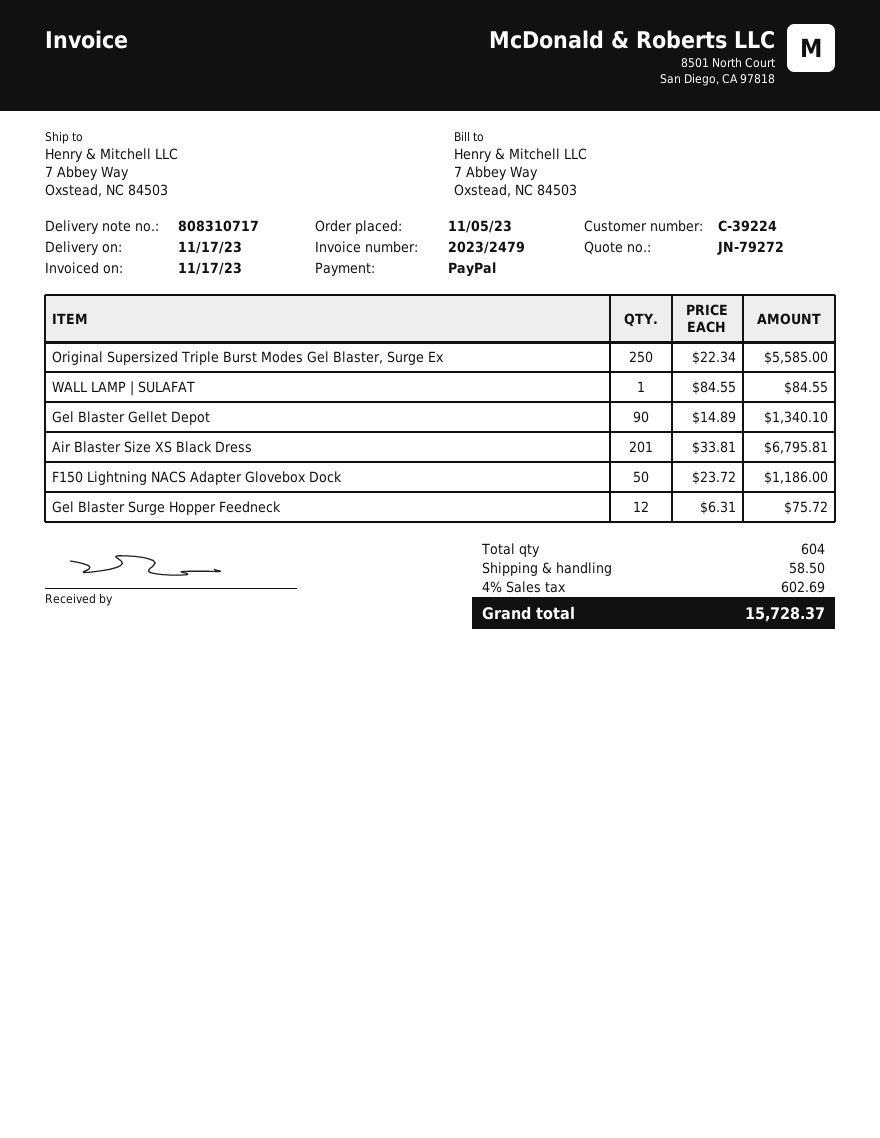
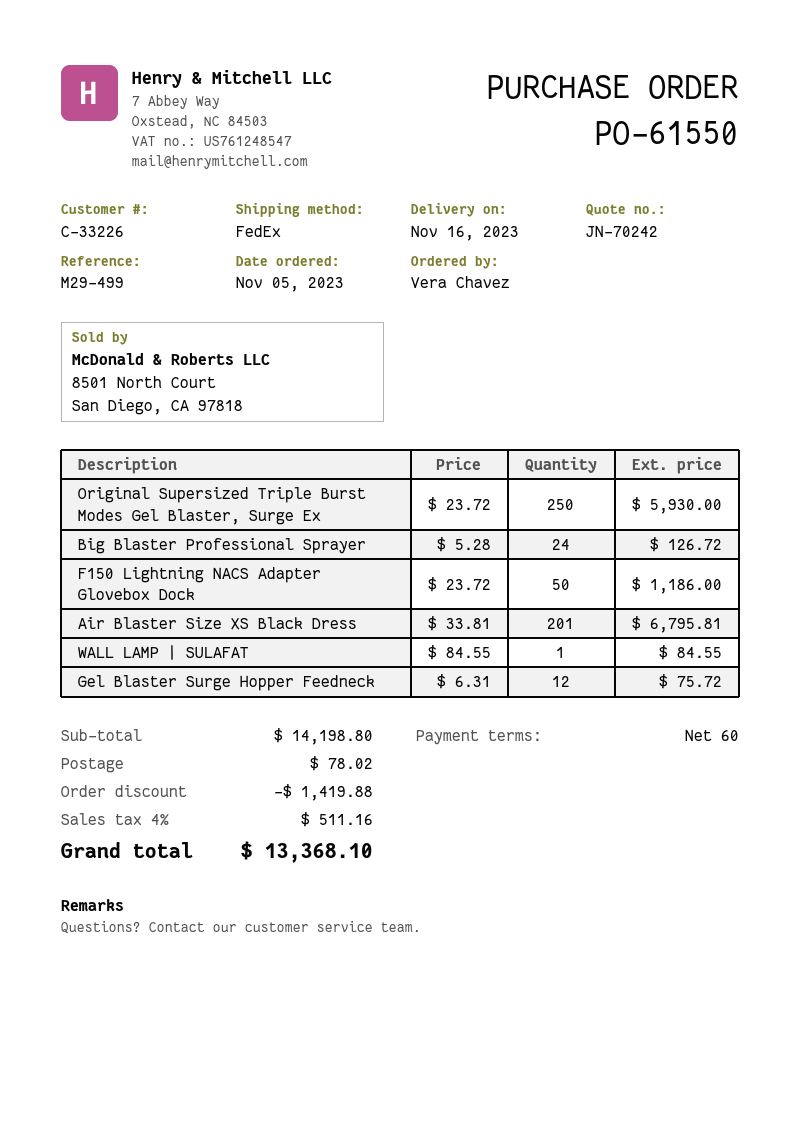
quote number: JN-79272 -> JN-70242
delivery date: 2023-11-17 -> 2023-11-16
customer number: C-39224 -> C-33226
Original Supersized Triple Burst Modes Gel Blaster, Surge Ex: 250 x 22.34 = 5585.00 -> 250 x 23.72 = 5930.00
Gel Blaster Gellet Depot: 90 x 14.89 = 1340.10 -> none
Big Blaster Professional Sprayer: none -> 24 x 5.28 = 126.72
discount: none -> 1419.88
shipping: 58.50 -> 78.02
tax: 4% = 602.69 -> 4% = 511.16
total: 15728.37 -> 13368.10

